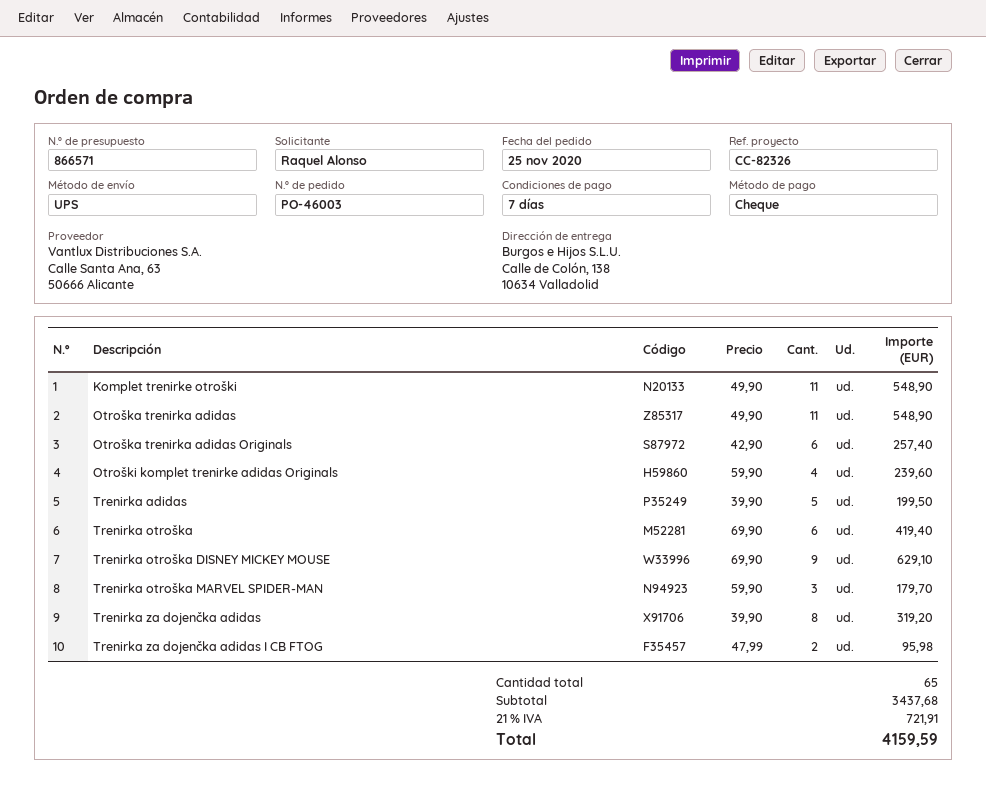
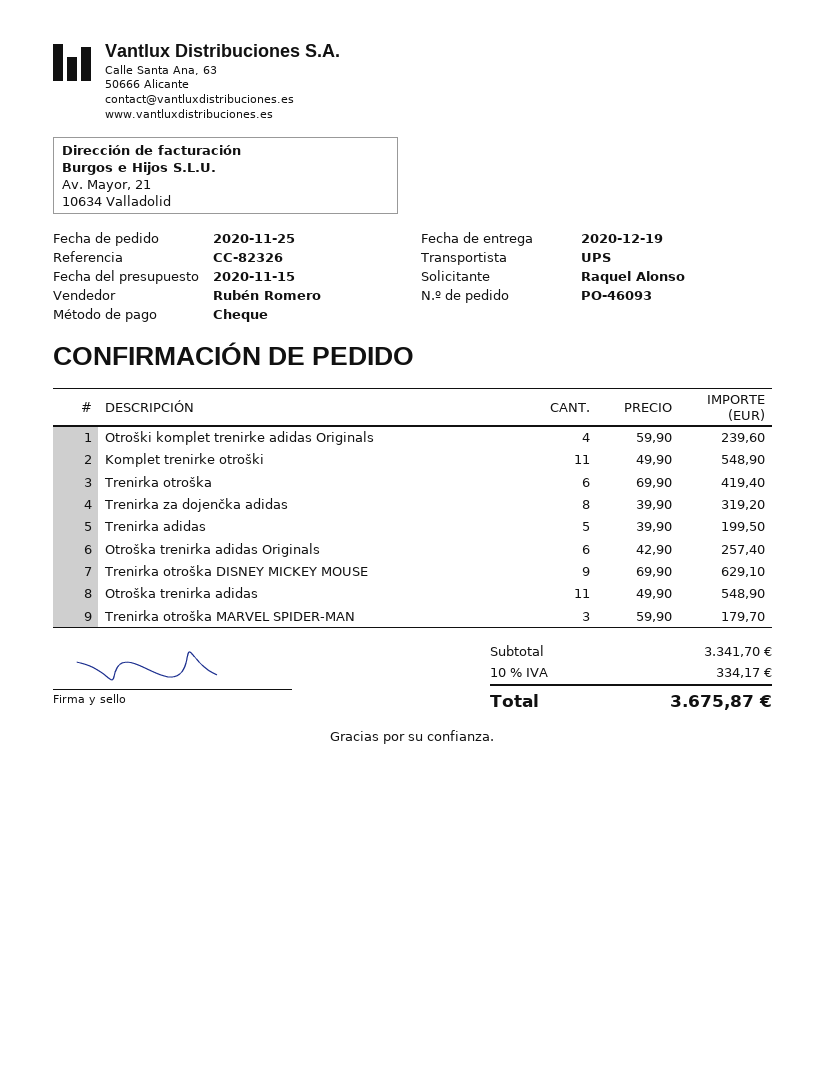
order number: PO-46003 -> PO-46093
Trenirka za dojenčka adidas I CB FTOG: 2 x 47.99 = 95.98 -> none
subtotal: 3437.68 -> 3341.70
tax: 21% = 721.91 -> 10% = 334.17
total: 4159.59 -> 3675.87

